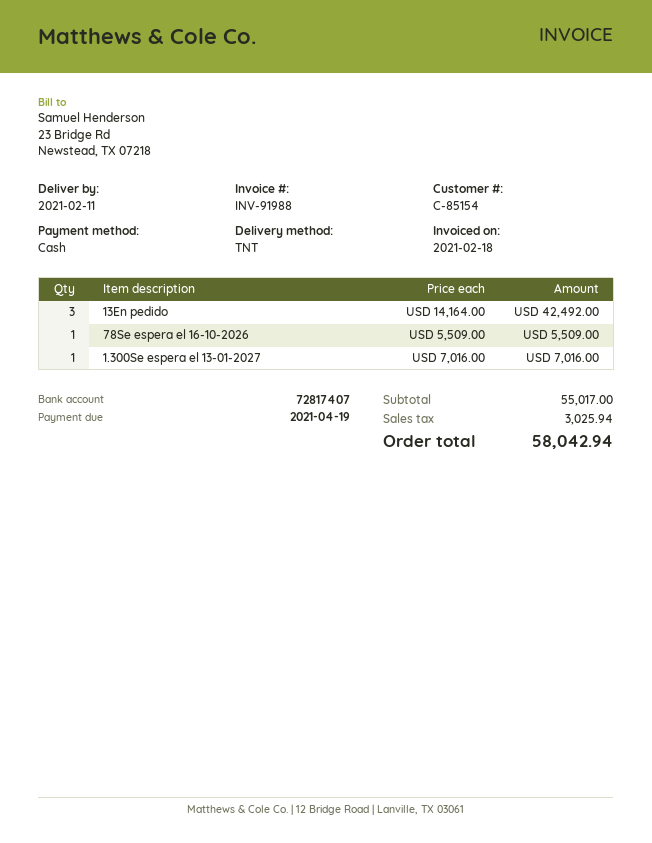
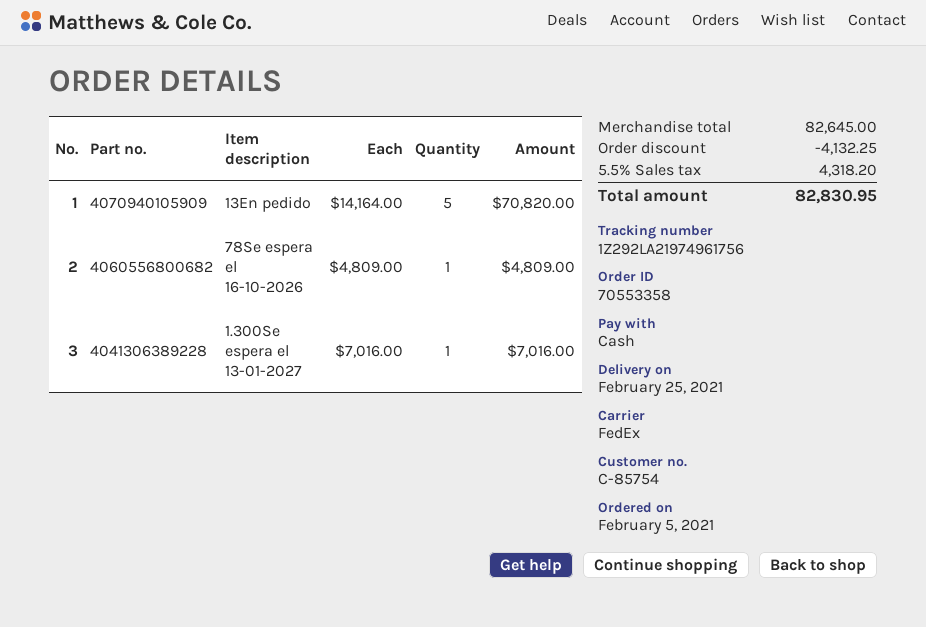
delivery date: 2021-02-11 -> 2021-02-25
customer number: C-85154 -> C-85754
shipping method: TNT -> FedEx
13En pedido: 3 x 14164.00 = 42492.00 -> 5 x 14164.00 = 70820.00
78Se espera el 16-10-2026: 1 x 5509.00 = 5509.00 -> 1 x 4809.00 = 4809.00
subtotal: 55017.00 -> 82645.00
discount: none -> 4132.25
tax: 3025.94 -> 4318.20
total: 58042.94 -> 82830.95

